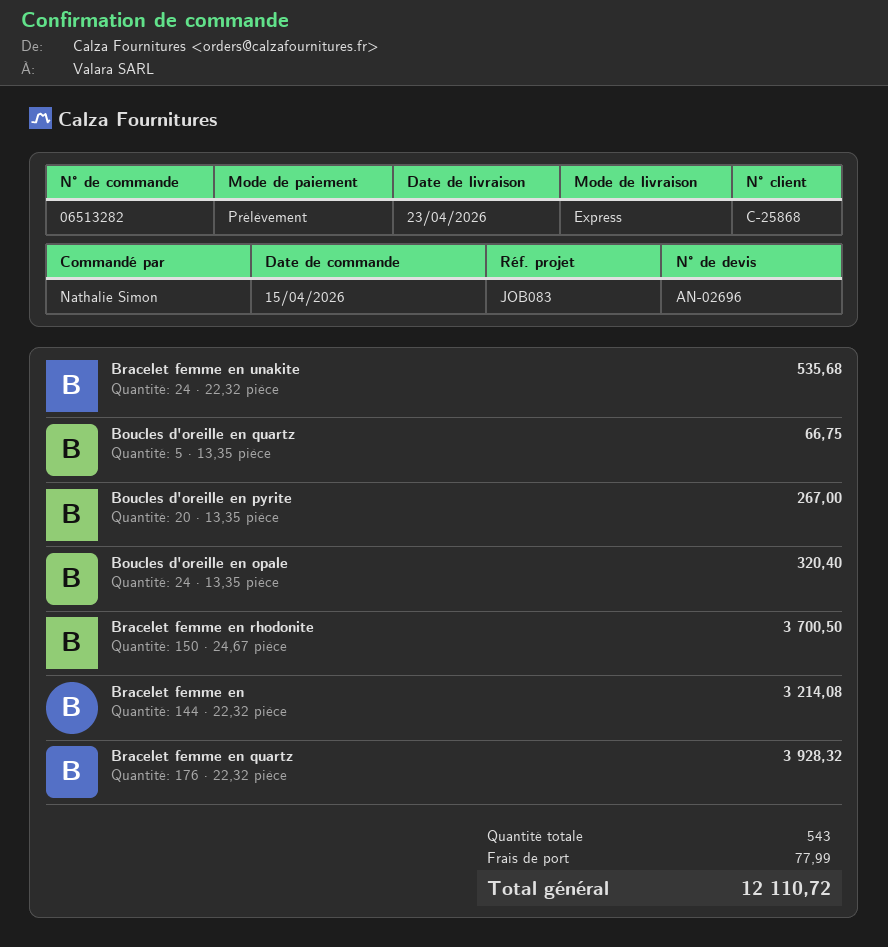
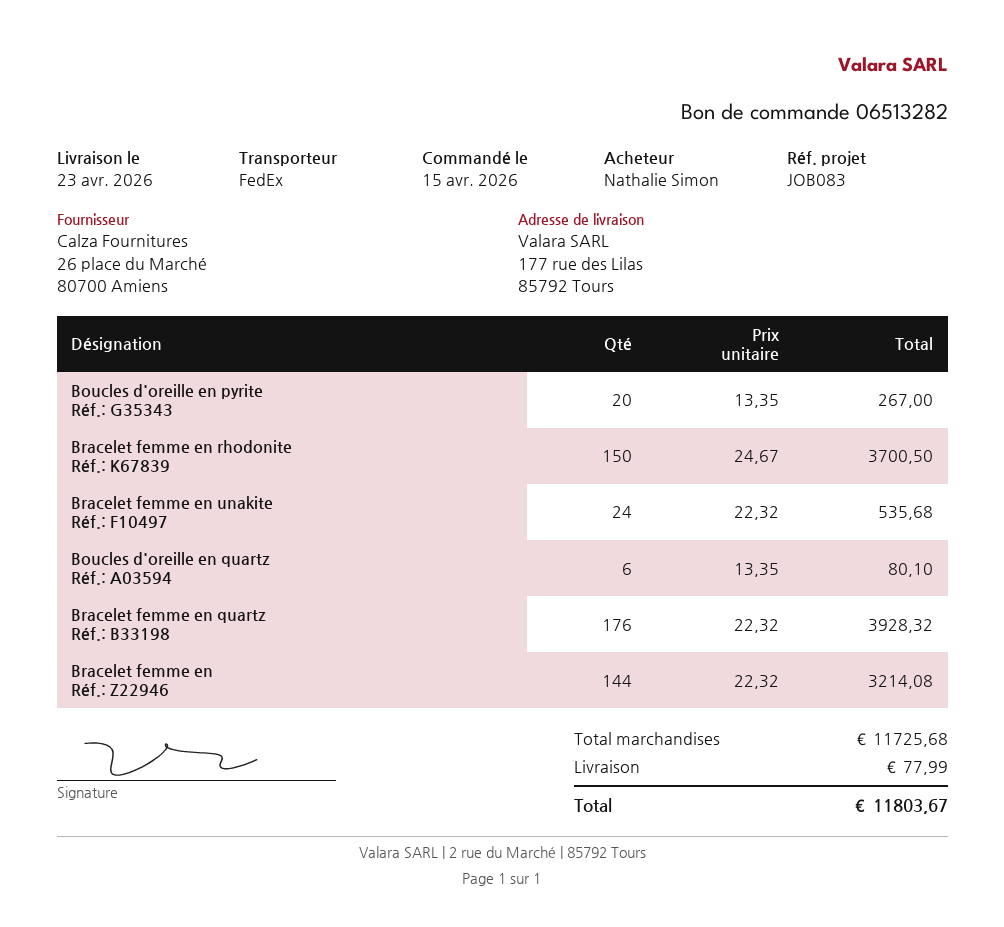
shipping method: express -> FedEx
Boucles d'oreille en quartz: 5 x 13.35 = 66.75 -> 6 x 13.35 = 80.10
Boucles d'oreille en opale: 24 x 13.35 = 320.40 -> none
total: 12110.72 -> 11803.67

